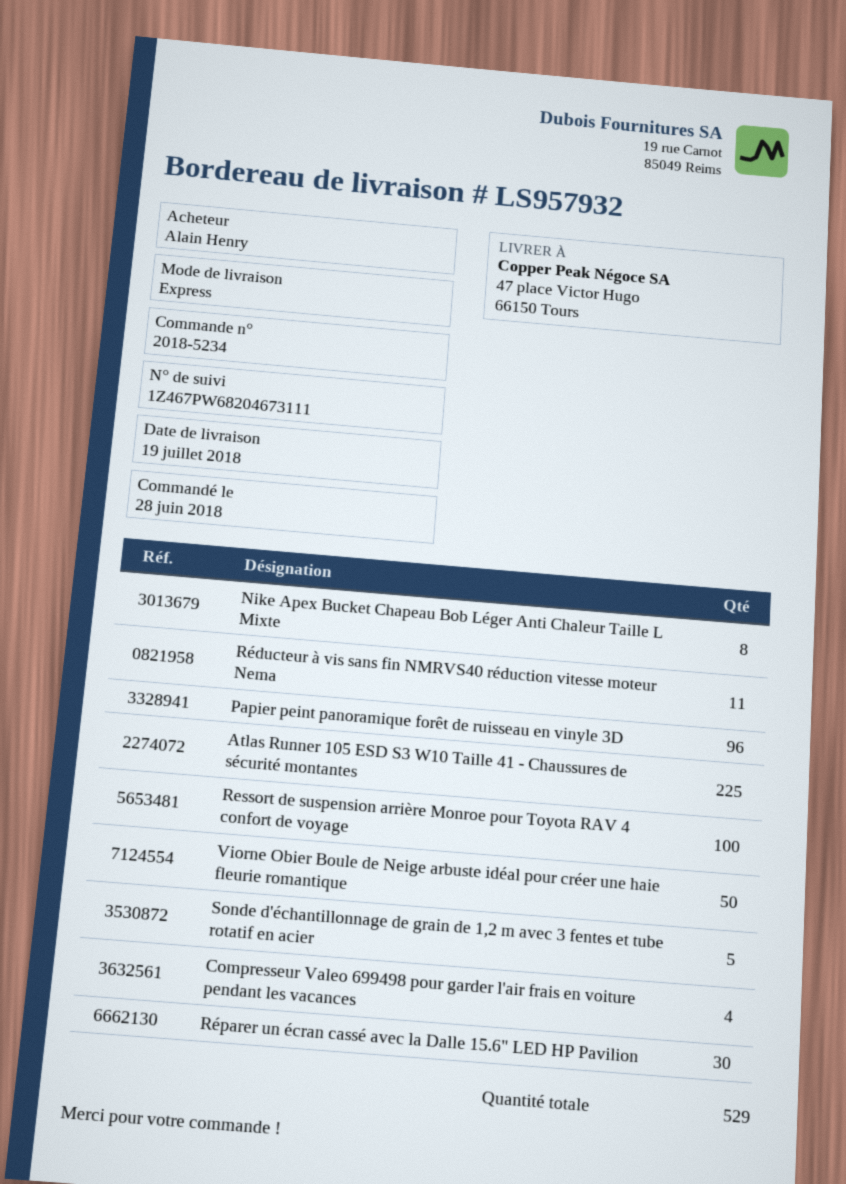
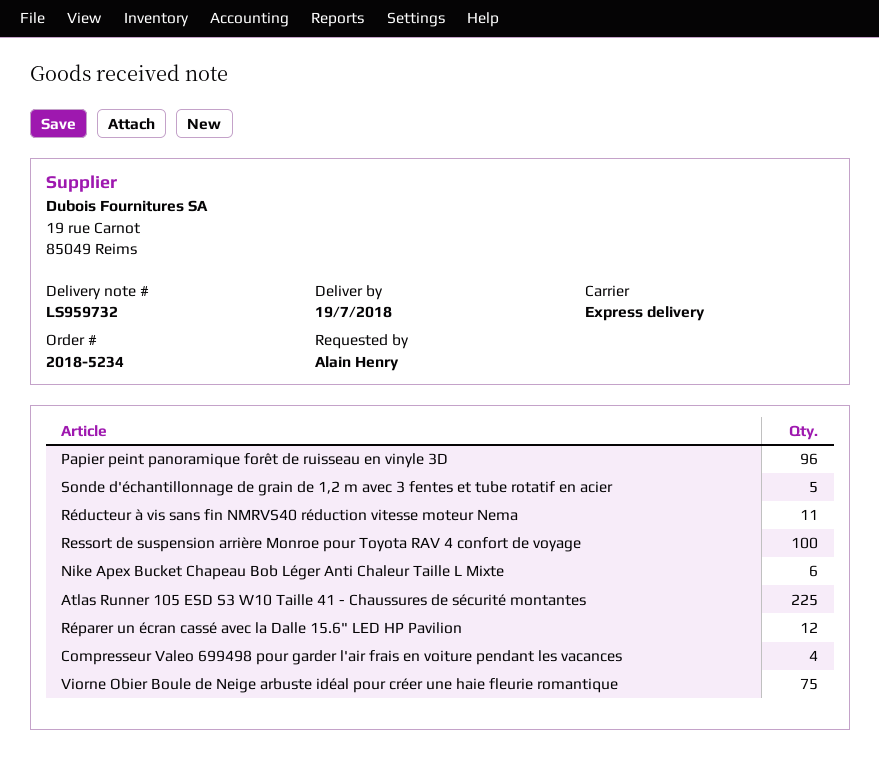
delivery note number: LS957932 -> LS959732
Nike Apex Bucket Chapeau Bob Léger Anti Chaleur Taille L Mixte: 8 -> 6
Viorne Obier Boule de Neige arbuste idéal pour créer une haie fleurie romantique: 50 -> 75
Réparer un écran cassé avec la Dalle 15.6" LED HP Pavilion: 30 -> 12

